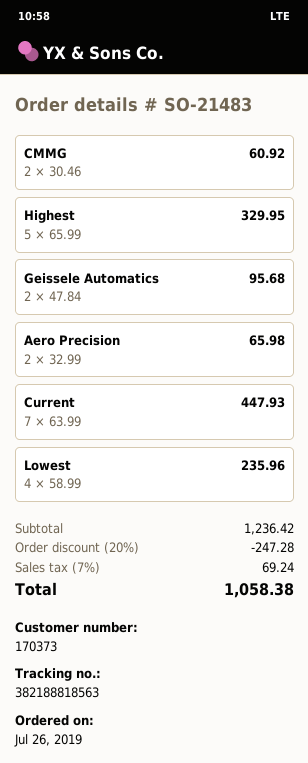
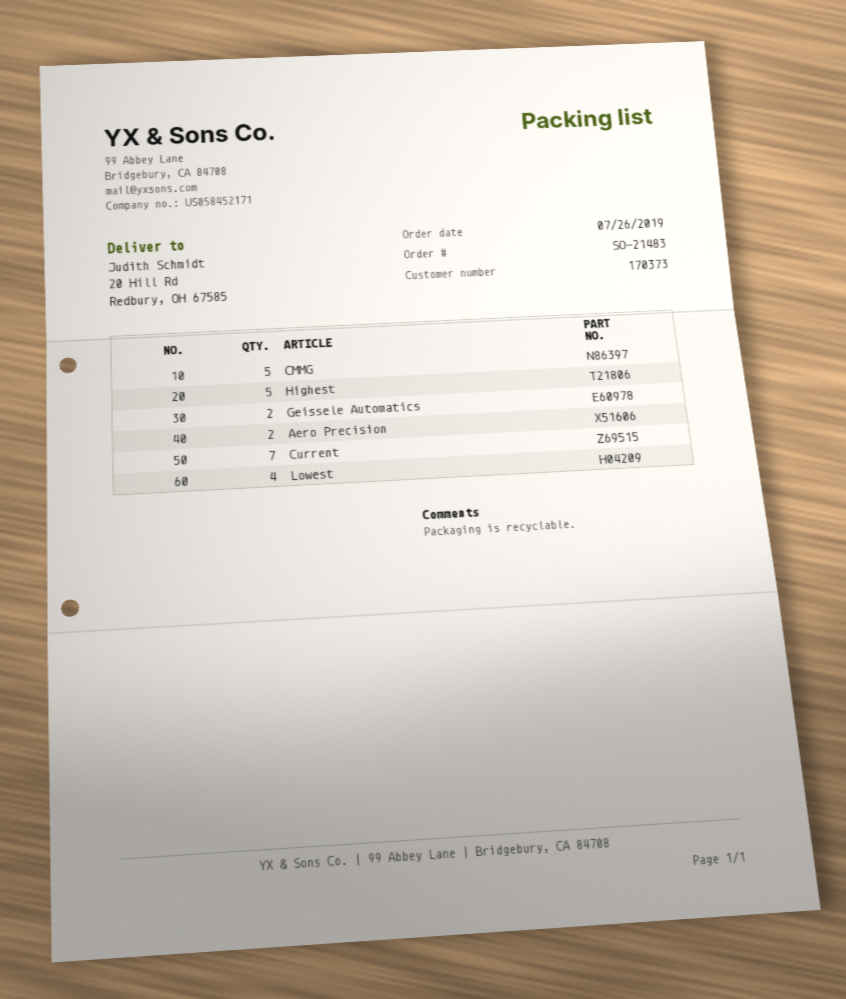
CMMG: 2 -> 5

